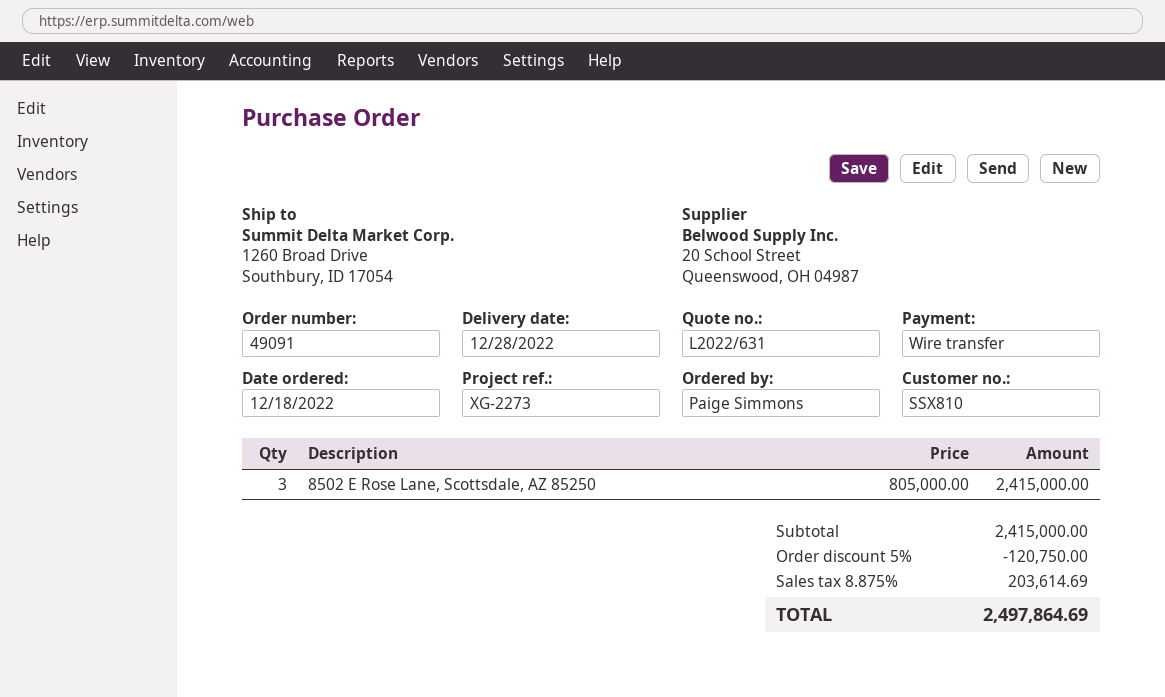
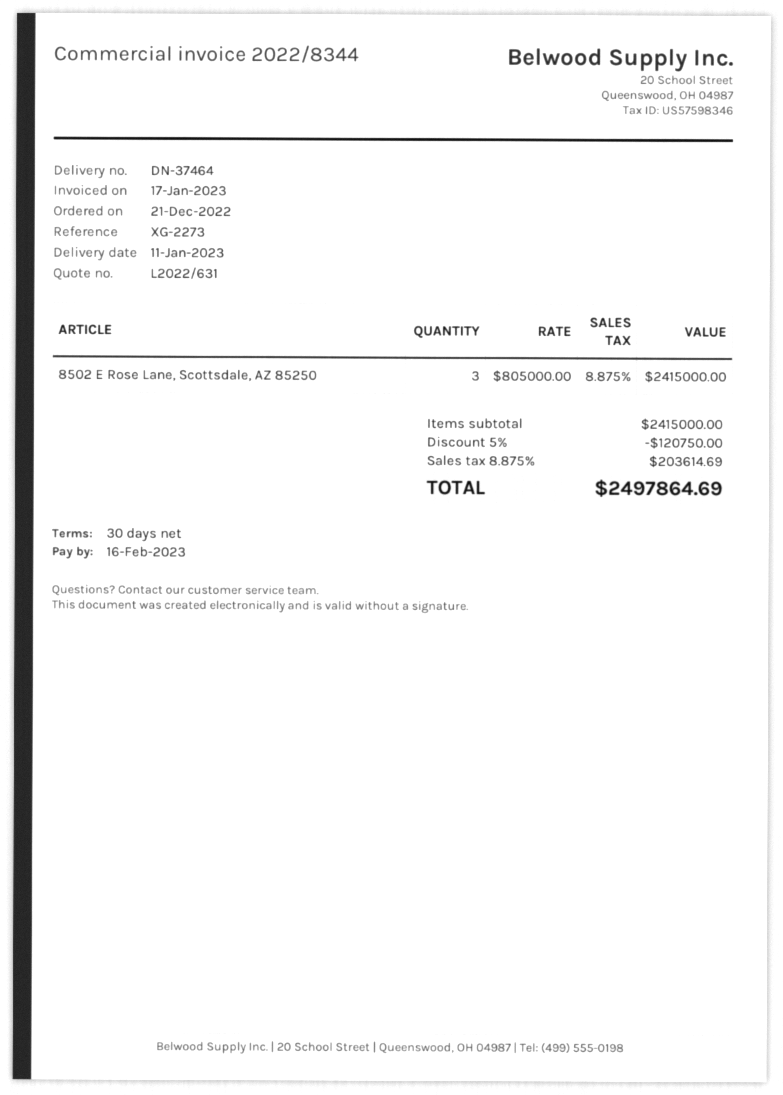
order date: 2022-12-18 -> 2022-12-21
delivery date: 2022-12-28 -> 2023-01-11

